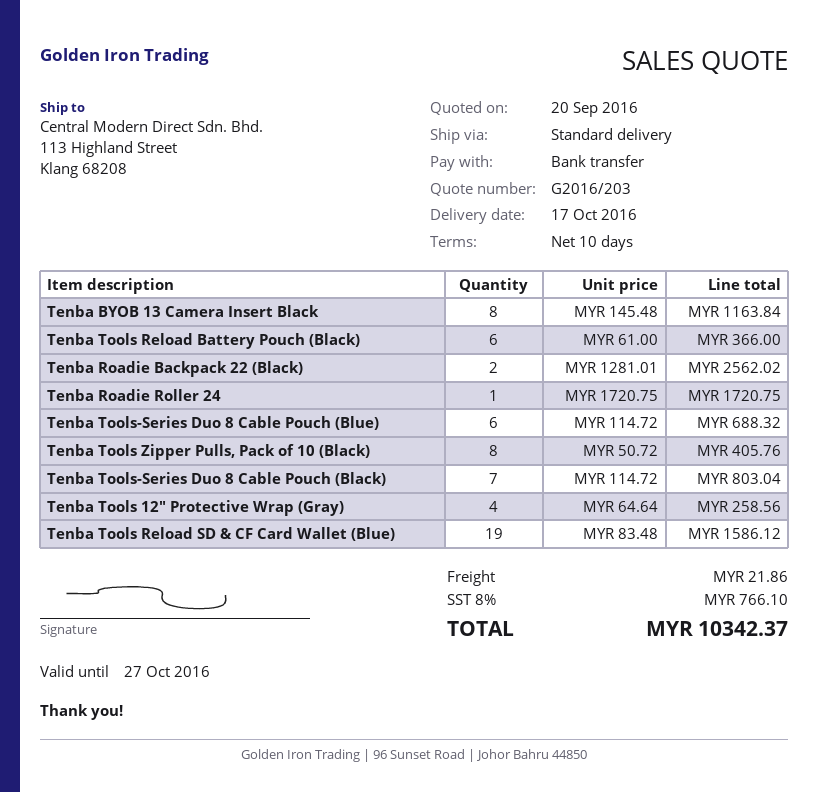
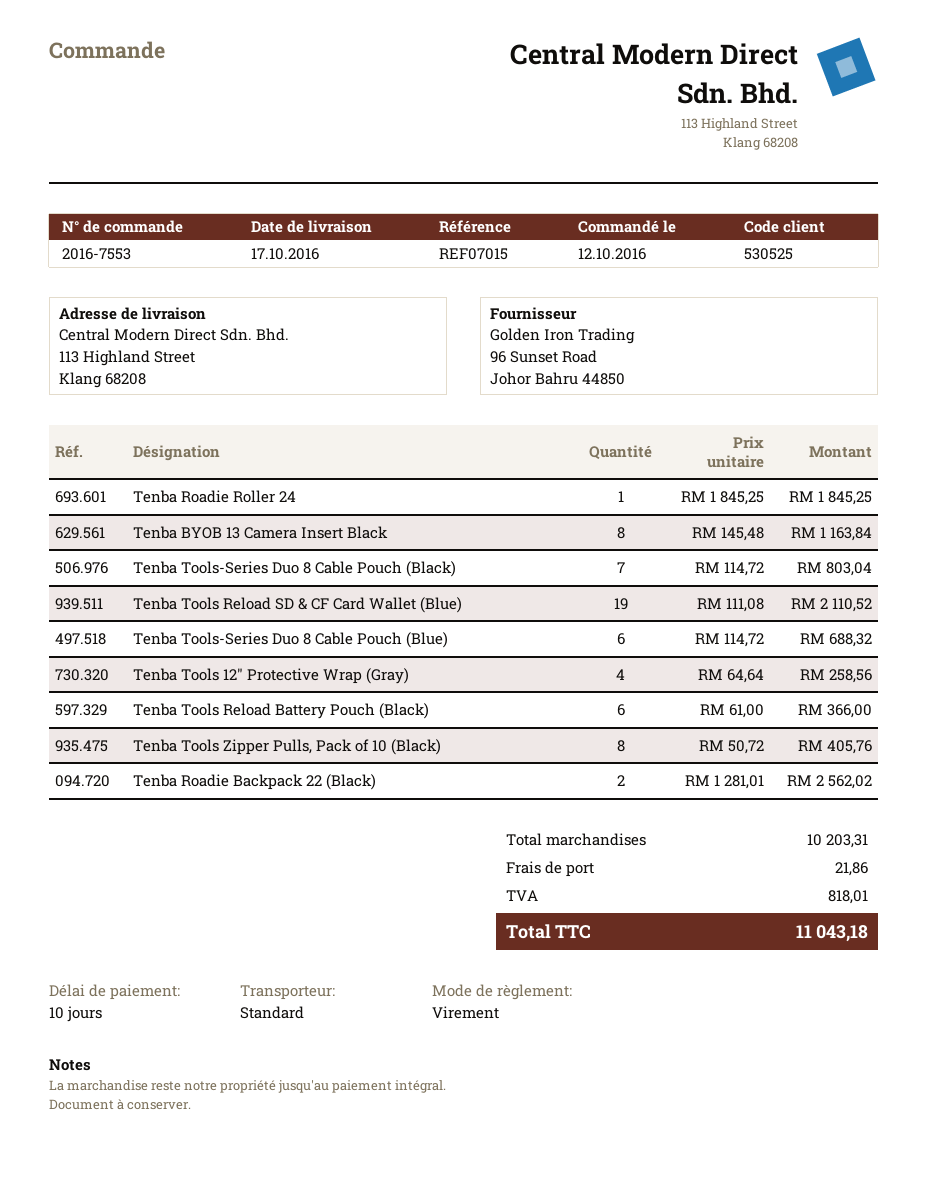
Tenba Roadie Roller 24: 1 x 1720.75 = 1720.75 -> 1 x 1845.25 = 1845.25
Tenba Tools Reload SD & CF Card Wallet (Blue): 19 x 83.48 = 1586.12 -> 19 x 111.08 = 2110.52
tax: 766.10 -> 818.01
total: 10342.37 -> 11043.18

